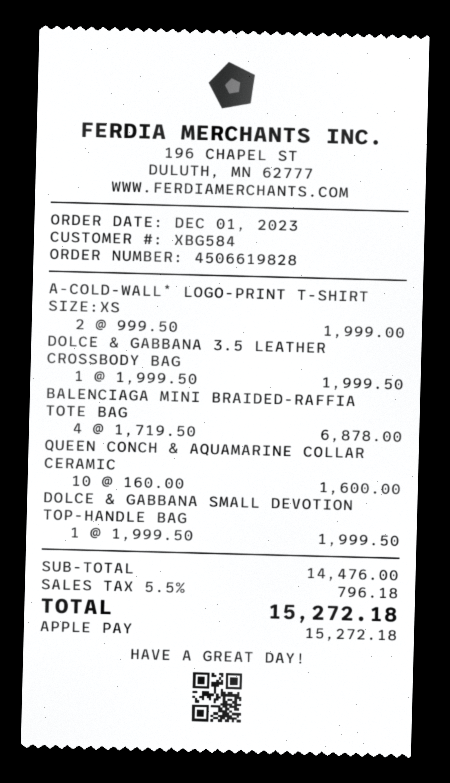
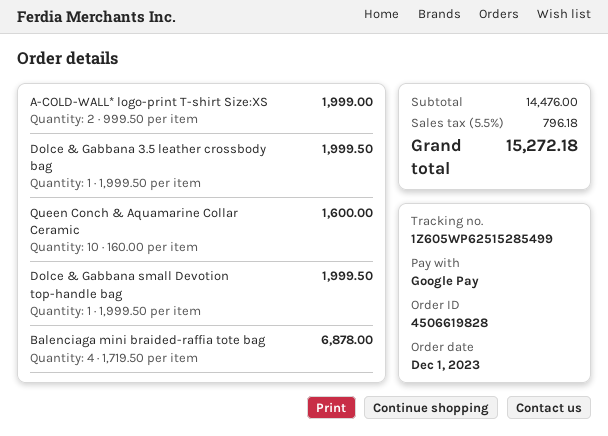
payment method: Apple Pay -> Google Pay

